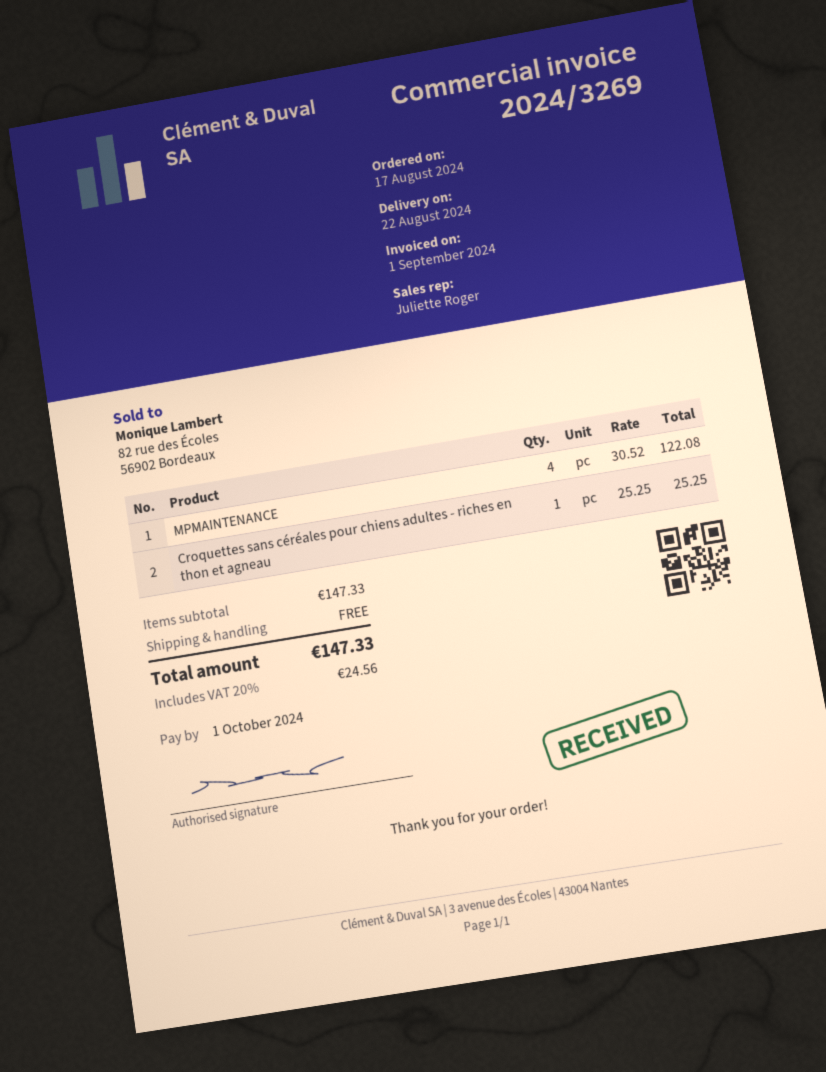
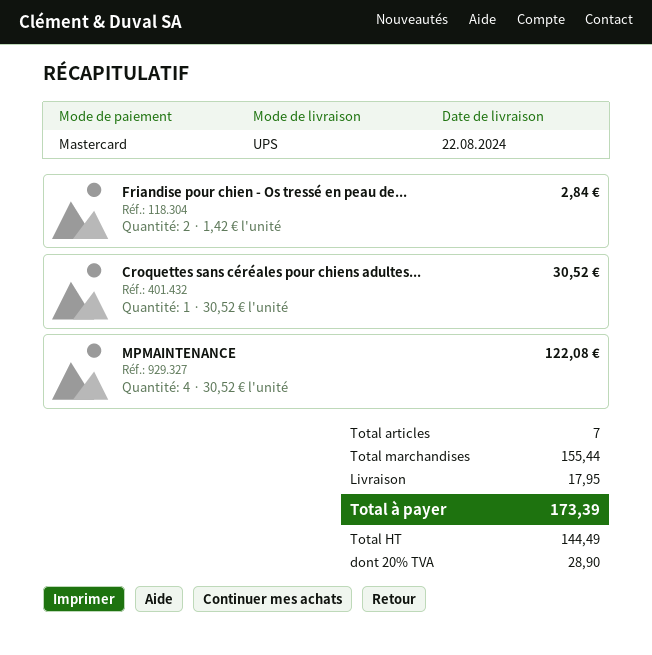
Croquettes sans céréales pour chiens adultes - riches en thon et agneau: 1 x 25.25 = 25.25 -> 1 x 30.52 = 30.52
Friandise pour chien - Os tressé en peau de...: none -> 2 x 1.42 = 2.84
subtotal: 147.33 -> 155.44
shipping: 0.00 -> 17.95
tax: 20% = 24.56 -> 20% = 28.90
total: 147.33 -> 173.39

